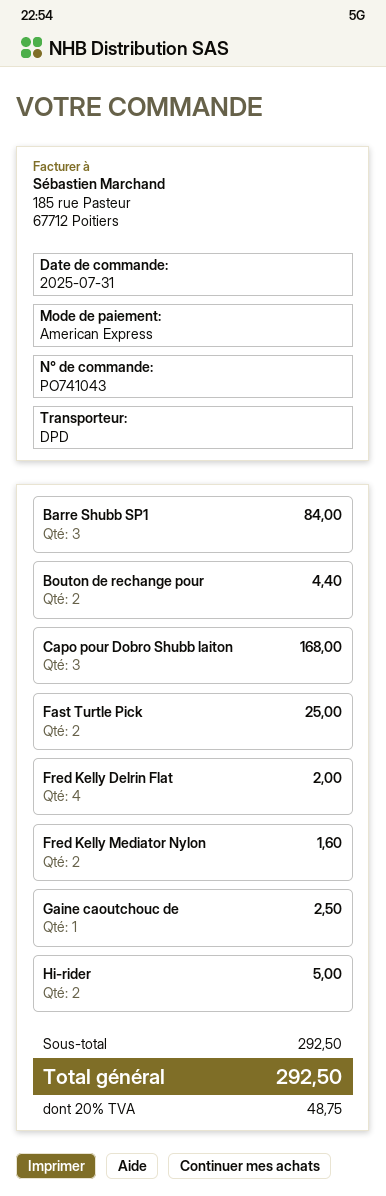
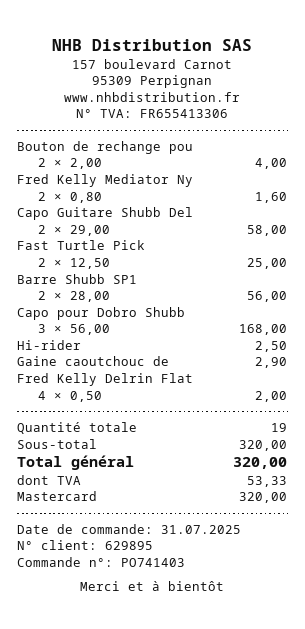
order number: PO741043 -> PO741403
payment method: American Express -> Mastercard
Barre Shubb SP1: 3 for 84.00 -> 2 for 56.00
Bouton de rechange pour: 2 for 4.40 -> 2 for 4.00
Gaine caoutchouc de: 1 for 2.50 -> 1 for 2.90
Hi-rider: 2 for 5.00 -> 1 for 2.50
Capo Guitare Shubb Del: none -> 2 for 58.00
subtotal: 292.50 -> 320.00
tax: 48.75 -> 53.33
total: 292.50 -> 320.00

